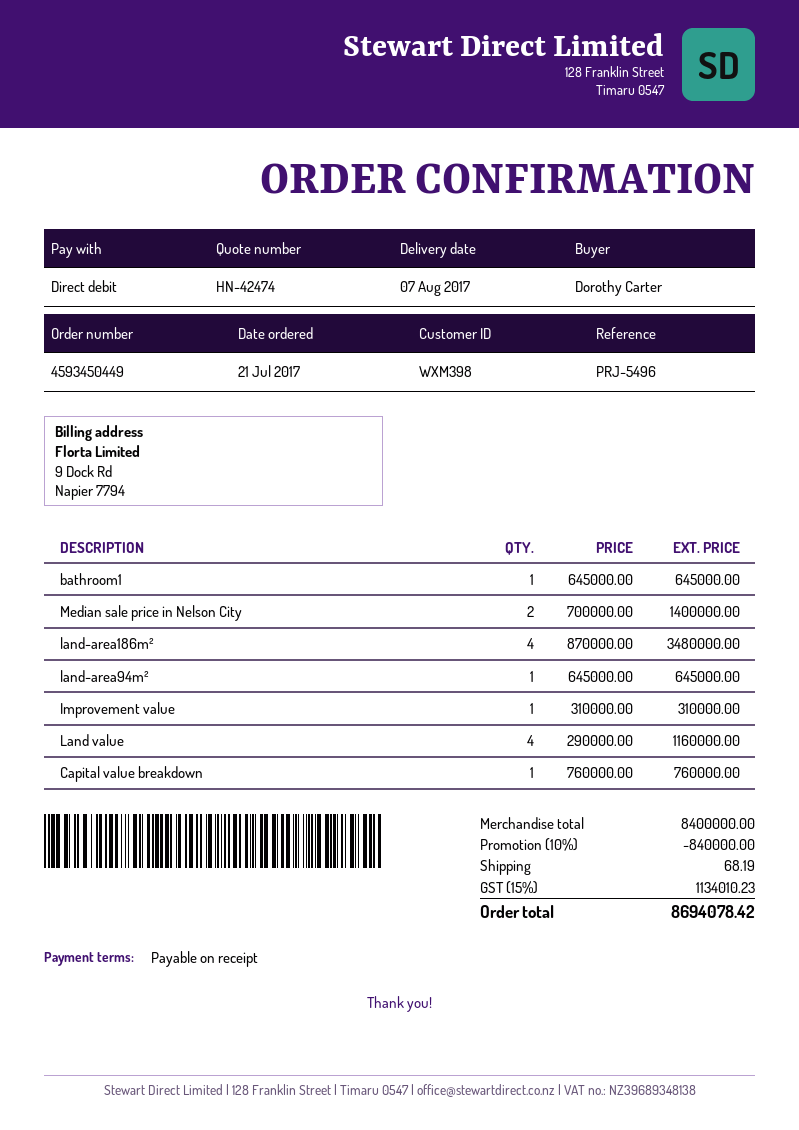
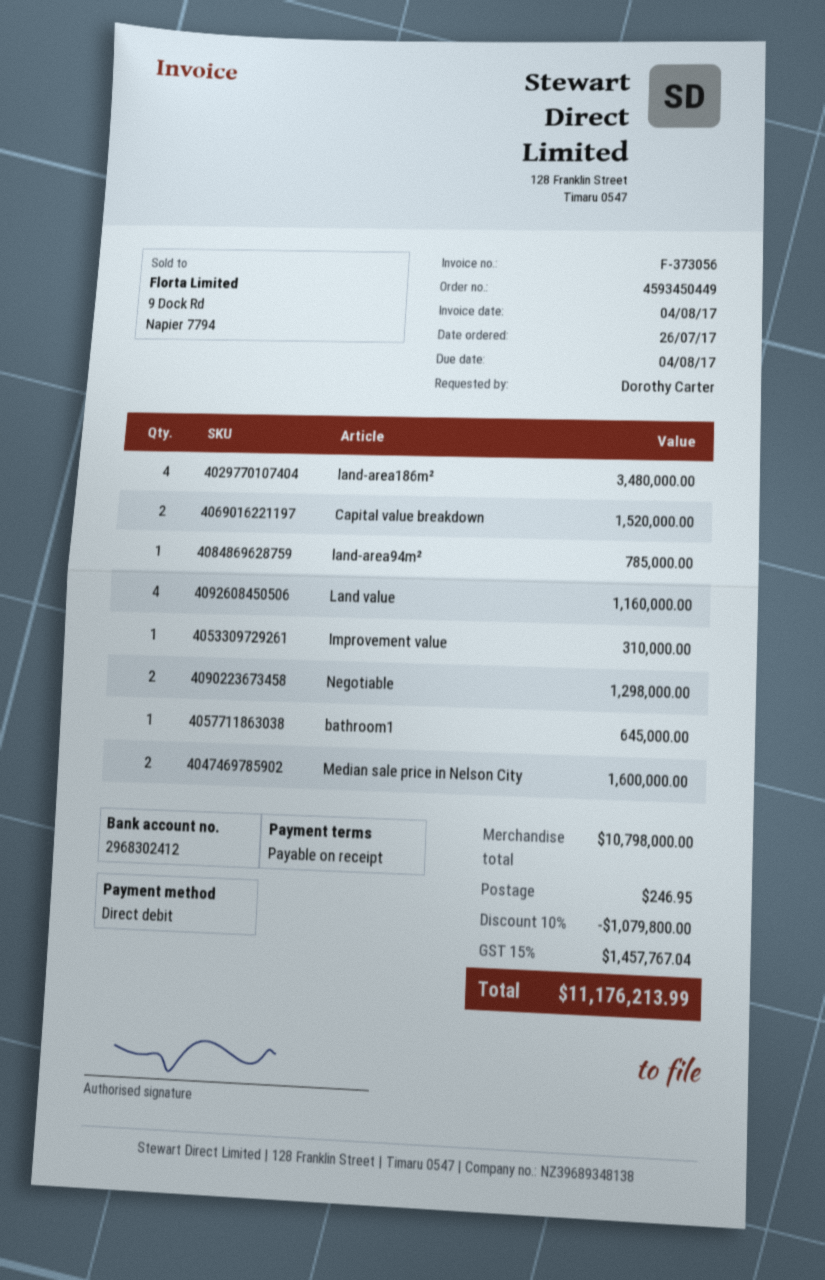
order date: 2017-07-21 -> 2017-07-26
Median sale price in Nelson City: 2 for 1400000.00 -> 2 for 1600000.00
land-area94m²: 1 for 645000.00 -> 1 for 785000.00
Capital value breakdown: 1 for 760000.00 -> 2 for 1520000.00
Negotiable: none -> 2 for 1298000.00
subtotal: 8400000.00 -> 10798000.00
discount: 10% = 840000.00 -> 10% = 1079800.00
shipping: 68.19 -> 246.95
tax: 15% = 1134010.23 -> 15% = 1457767.04
total: 8694078.42 -> 11176213.99

